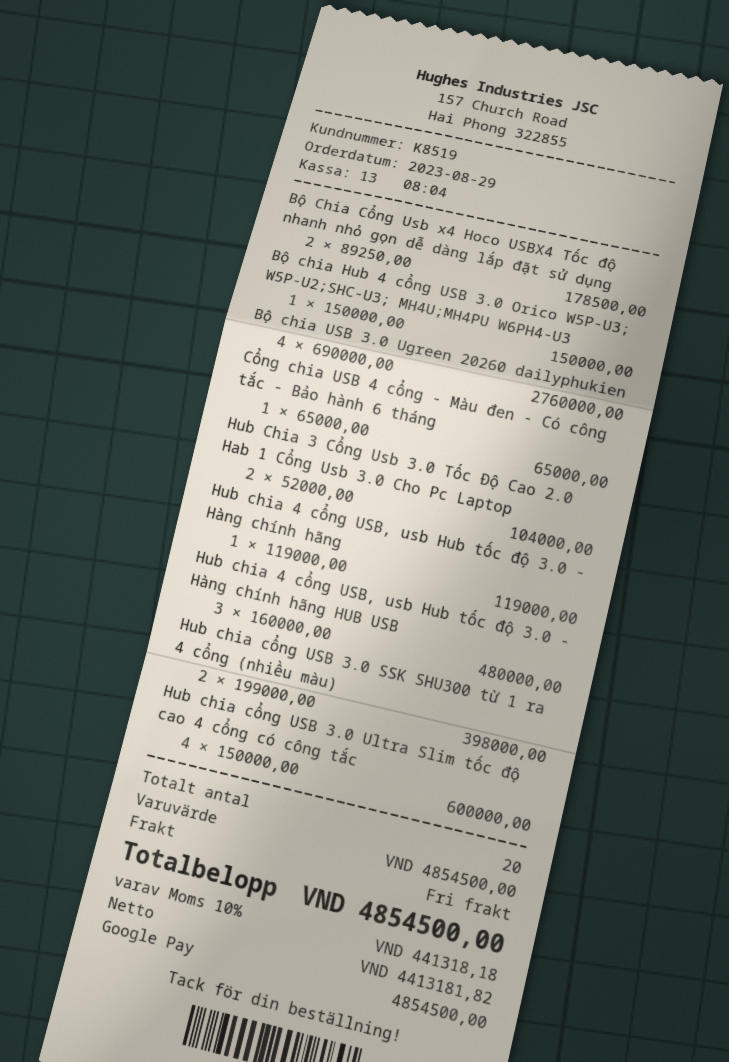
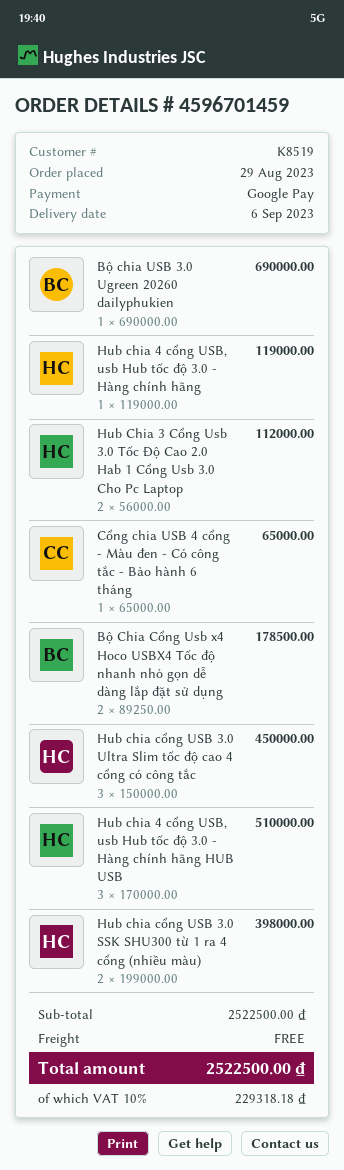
Bộ chia Hub 4 cổng USB 3.0 Orico W5P-U3; W5P-U2;SHC-U3; MH4U;MH4PU W6PH4-U3: 1 x 150000.00 = 150000.00 -> none
Bộ chia USB 3.0 Ugreen 20260 dailyphukien: 4 x 690000.00 = 2760000.00 -> 1 x 690000.00 = 690000.00
Hub Chia 3 Cổng Usb 3.0 Tốc Độ Cao 2.0 Hab 1 Cổng Usb 3.0 Cho Pc Laptop: 2 x 52000.00 = 104000.00 -> 2 x 56000.00 = 112000.00
Hub chia 4 cổng USB, usb Hub tốc độ 3.0 - Hàng chính hãng HUB USB: 3 x 160000.00 = 480000.00 -> 3 x 170000.00 = 510000.00
Hub chia cổng USB 3.0 Ultra Slim tốc độ cao 4 cổng có công tắc: 4 x 150000.00 = 600000.00 -> 3 x 150000.00 = 450000.00
subtotal: 4854500.00 -> 2522500.00
tax: 10% = 441318.18 -> 10% = 229318.18
total: 4854500.00 -> 2522500.00

